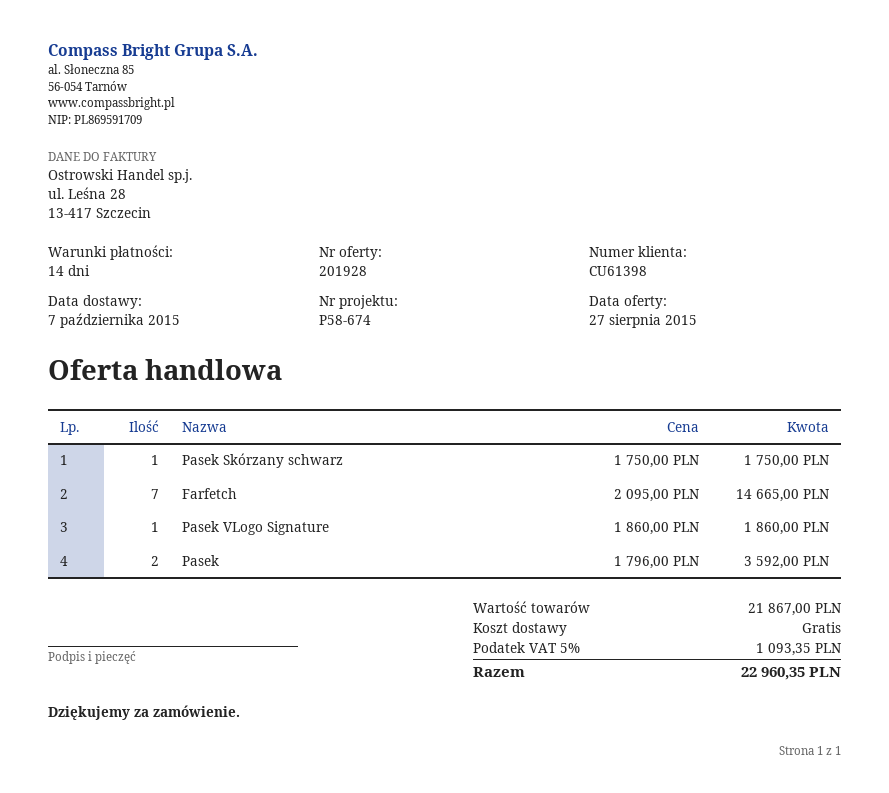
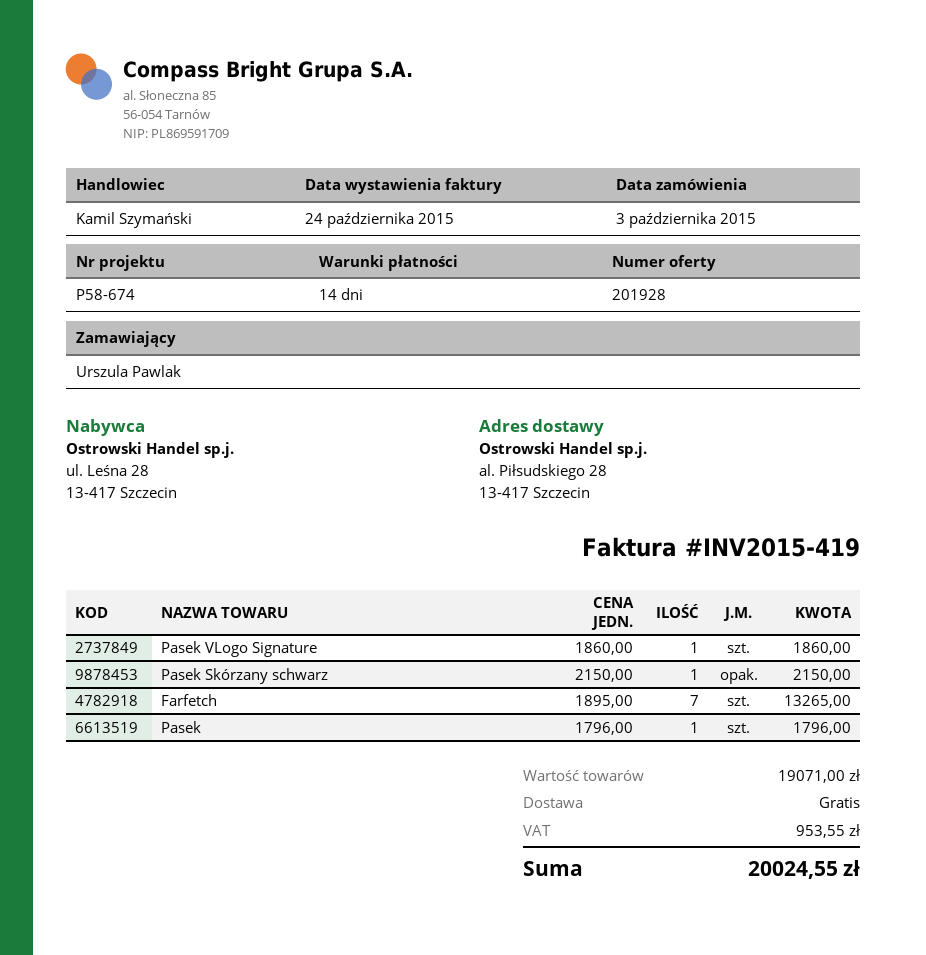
Pasek Skórzany schwarz: 1 x 1750.00 = 1750.00 -> 1 x 2150.00 = 2150.00
Farfetch: 7 x 2095.00 = 14665.00 -> 7 x 1895.00 = 13265.00
Pasek: 2 x 1796.00 = 3592.00 -> 1 x 1796.00 = 1796.00
subtotal: 21867.00 -> 19071.00
tax: 1093.35 -> 953.55
total: 22960.35 -> 20024.55

